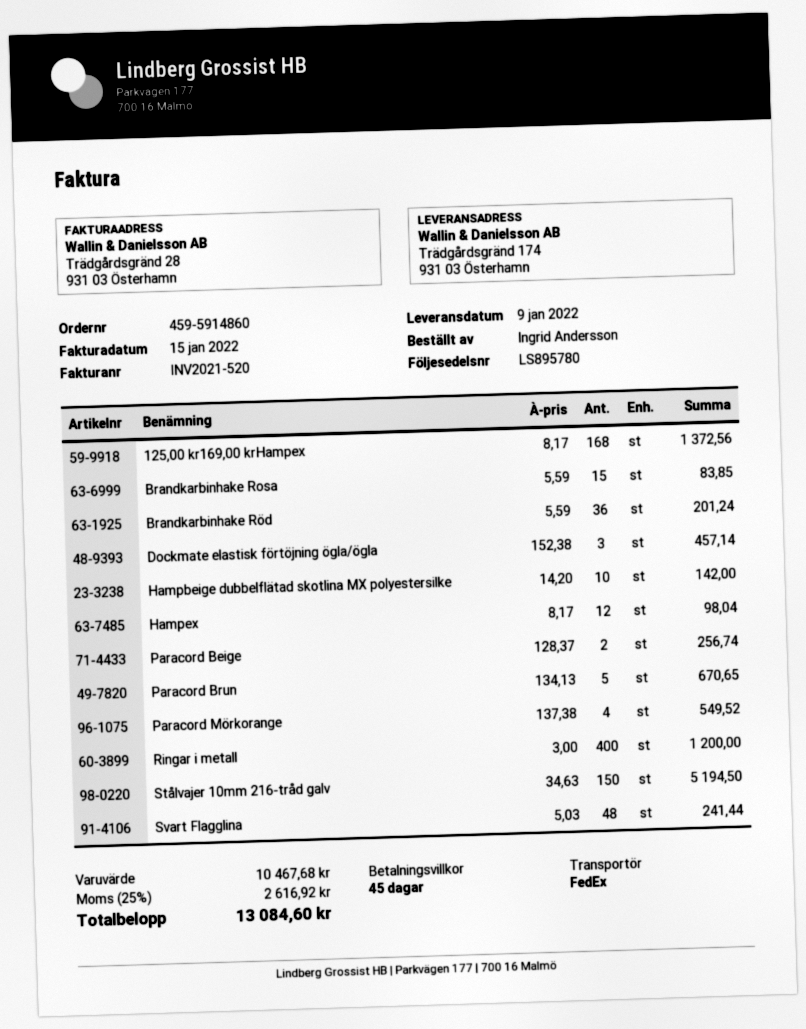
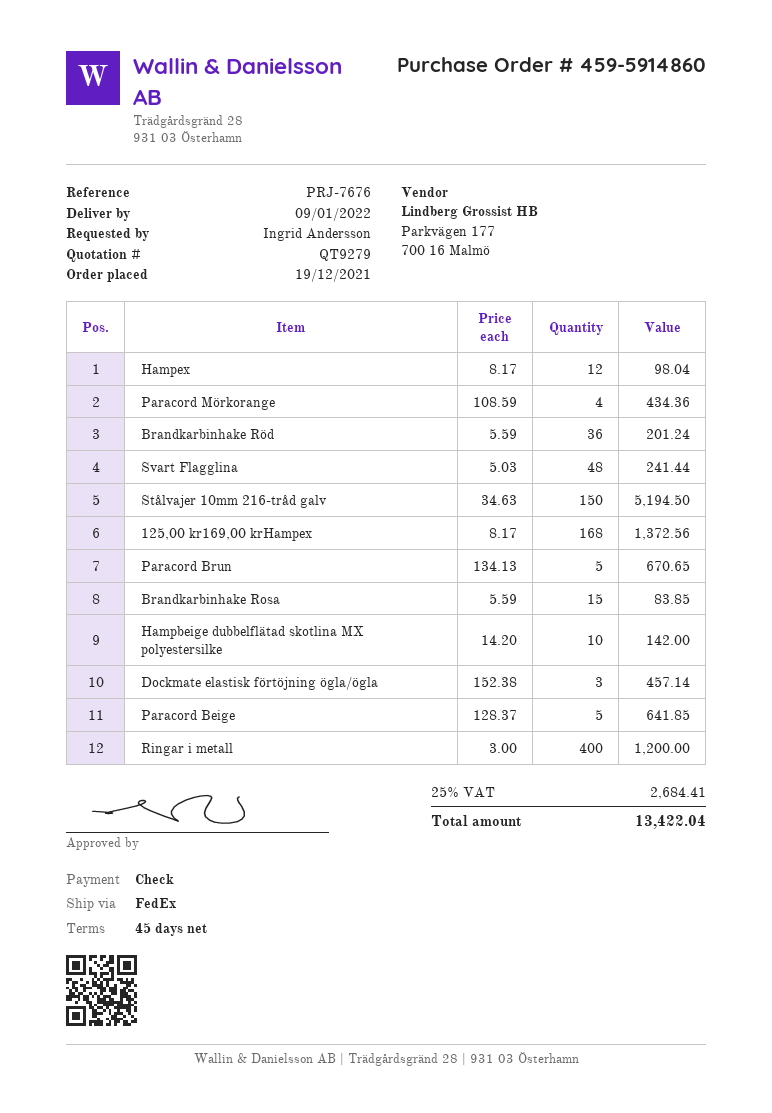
Paracord Beige: 2 x 128.37 = 256.74 -> 5 x 128.37 = 641.85
Paracord Mörkorange: 4 x 137.38 = 549.52 -> 4 x 108.59 = 434.36
tax: 25% = 2616.92 -> 25% = 2684.41
total: 13084.60 -> 13422.04

